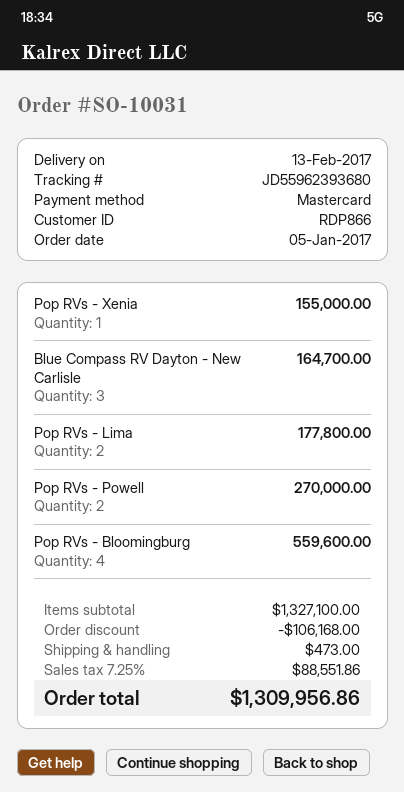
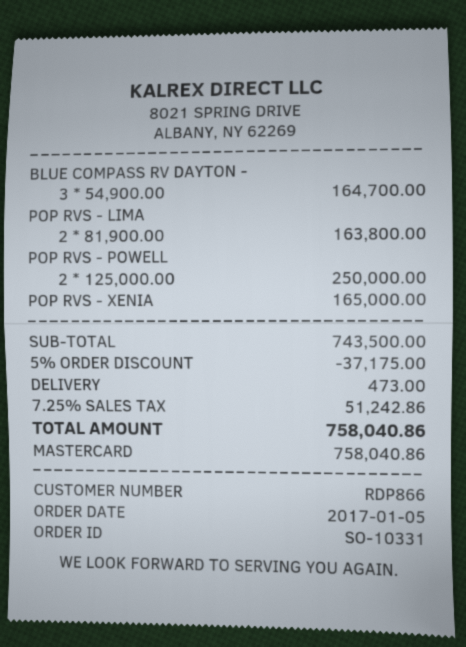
order number: SO-10031 -> SO-10331
Pop RVs - Xenia: 1 for 155000.00 -> 1 for 165000.00
Pop RVs - Lima: 2 for 177800.00 -> 2 for 163800.00
Pop RVs - Powell: 2 for 270000.00 -> 2 for 250000.00
Pop RVs - Bloomingburg: 4 for 559600.00 -> none
subtotal: 1327100.00 -> 743500.00
discount: 106168.00 -> 37175.00
tax: 7.25% = 88551.86 -> 7.25% = 51242.86
total: 1309956.86 -> 758040.86

